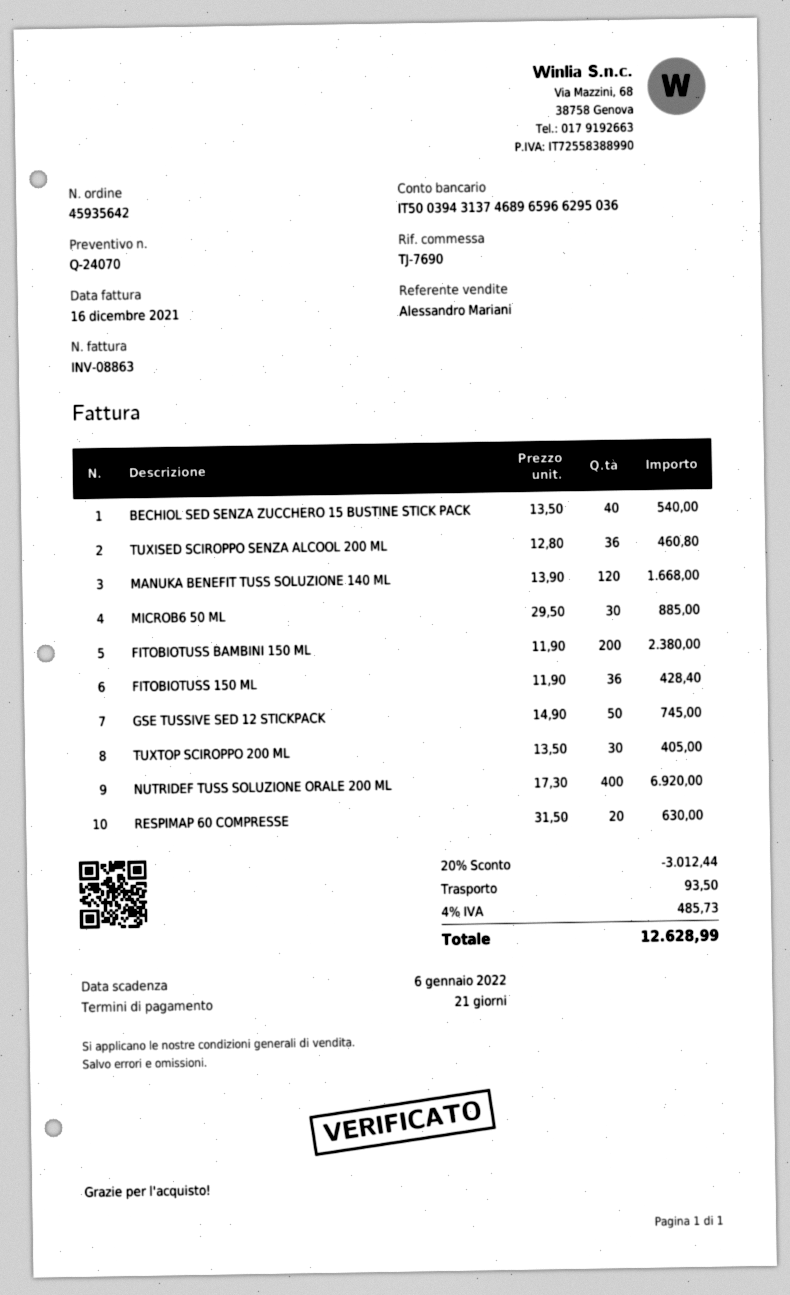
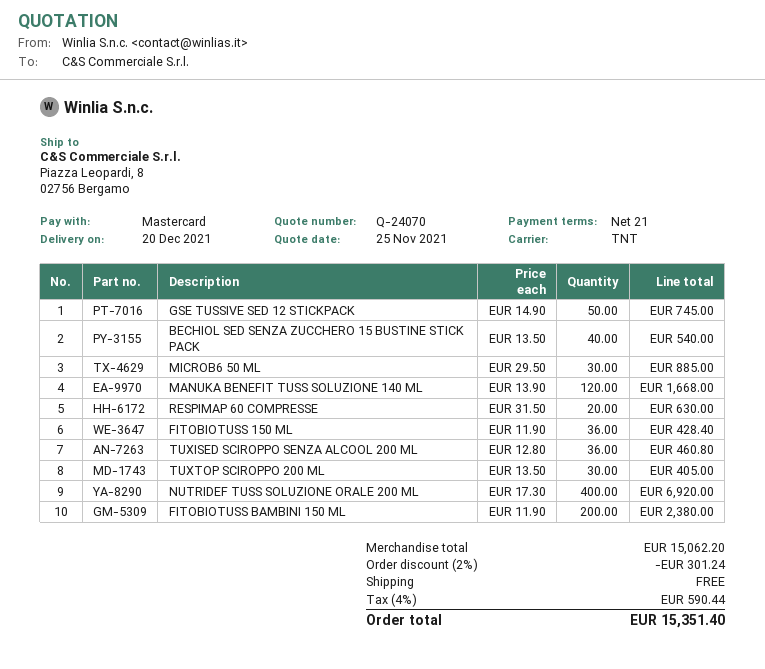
discount: 20% = 3012.44 -> 2% = 301.24
shipping: 93.50 -> 0.00
tax: 4% = 485.73 -> 4% = 590.44
total: 12628.99 -> 15351.40

